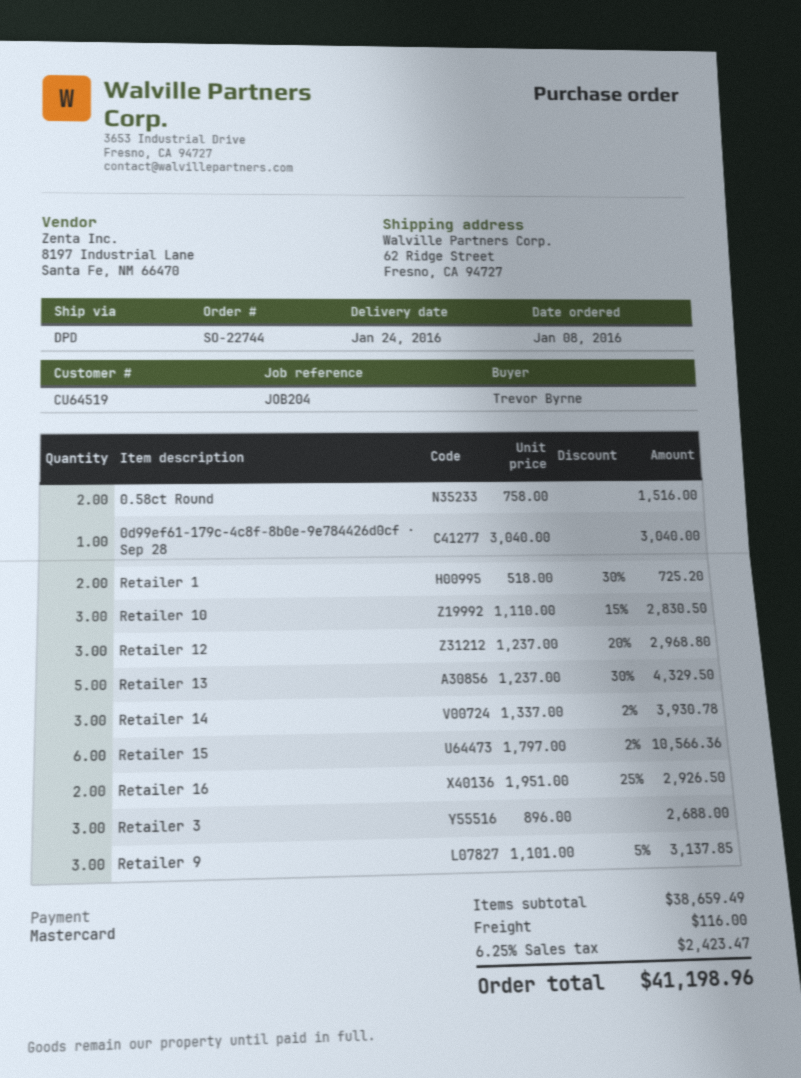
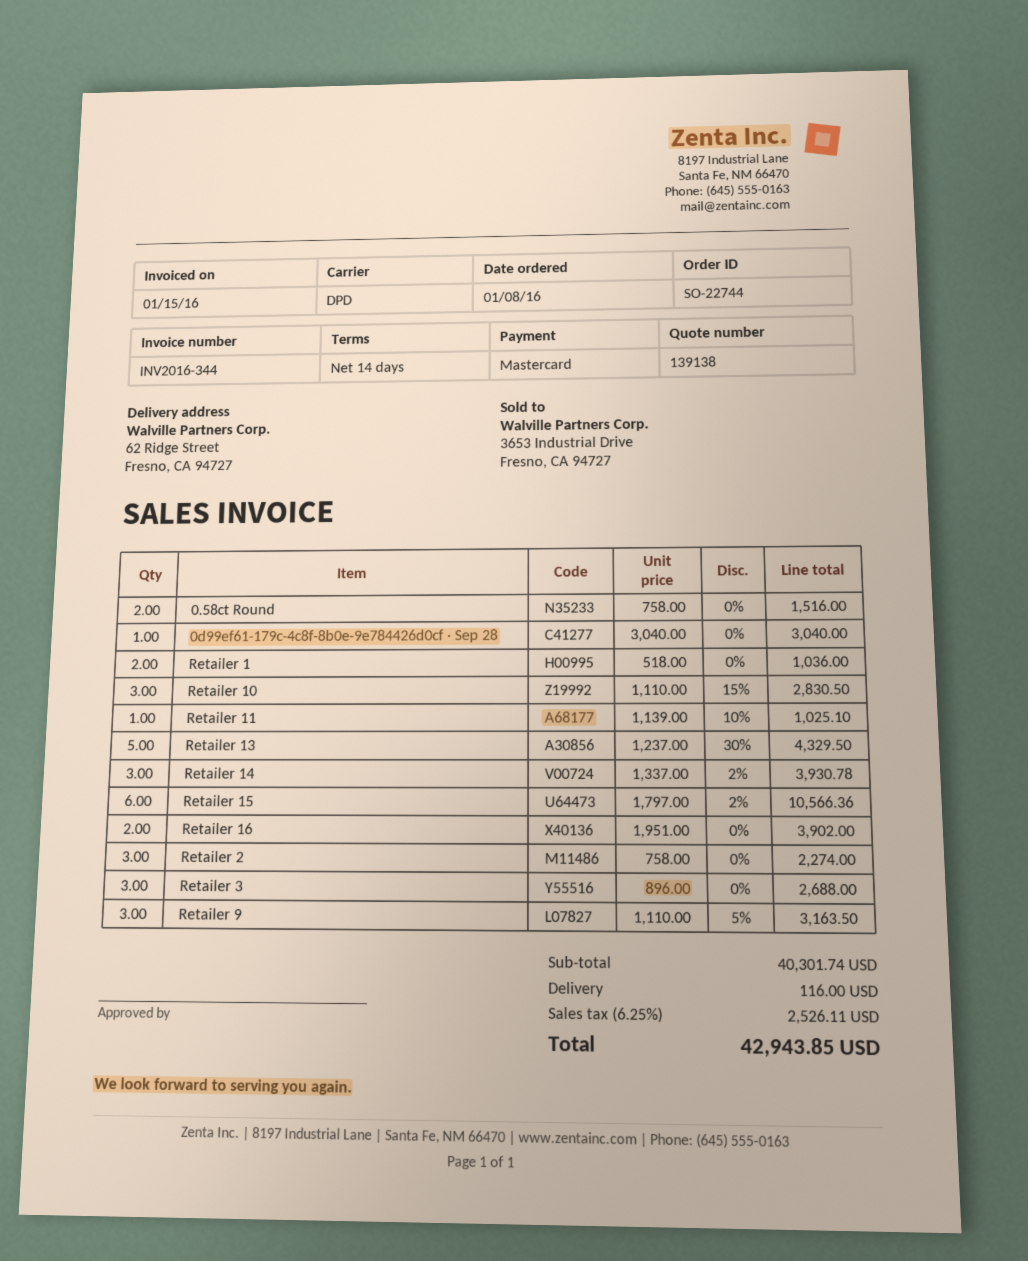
Retailer 1: 2 x 518.00 - 30% = 725.20 -> 2 x 518.00 = 1036.00
Retailer 12: 3 x 1237.00 - 20% = 2968.80 -> none
Retailer 16: 2 x 1951.00 - 25% = 2926.50 -> 2 x 1951.00 = 3902.00
Retailer 9: 3 x 1101.00 - 5% = 3137.85 -> 3 x 1110.00 - 5% = 3163.50
Retailer 11: none -> 1 x 1139.00 - 10% = 1025.10
Retailer 2: none -> 3 x 758.00 = 2274.00
subtotal: 38659.49 -> 40301.74
tax: 6.25% = 2423.47 -> 6.25% = 2526.11
total: 41198.96 -> 42943.85

